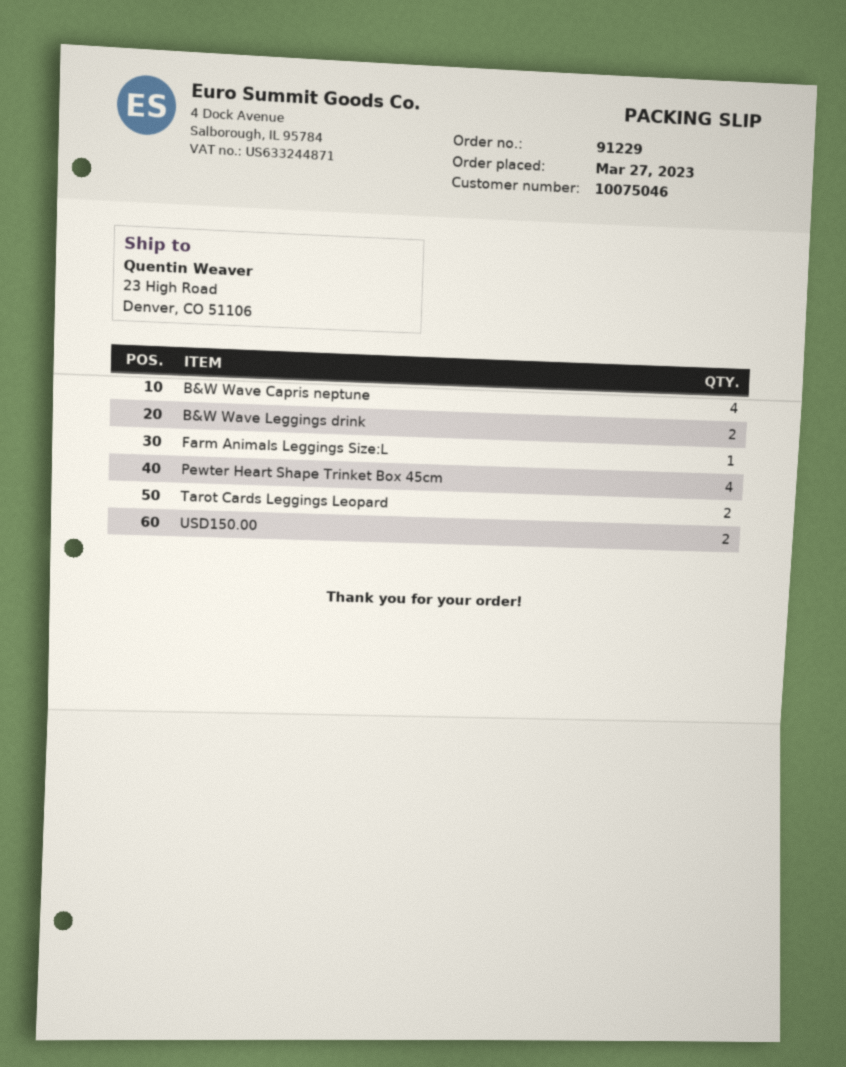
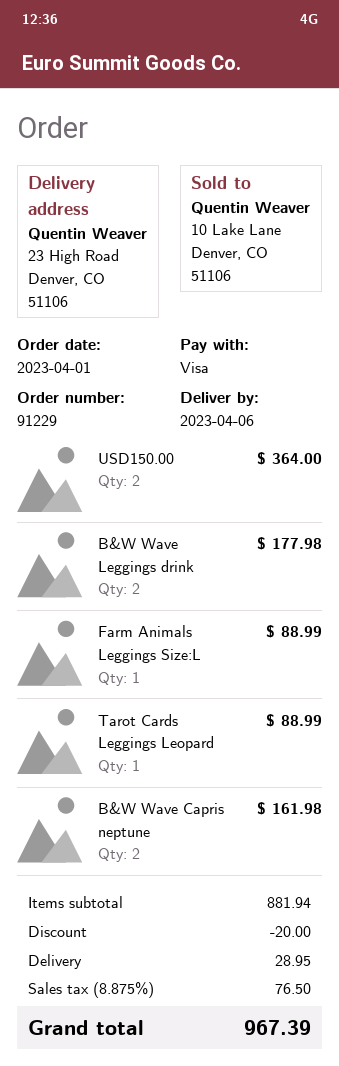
order date: 2023-03-27 -> 2023-04-01
B&W Wave Capris neptune: 4 -> 2
Pewter Heart Shape Trinket Box 45cm: 4 -> none
Tarot Cards Leggings Leopard: 2 -> 1

